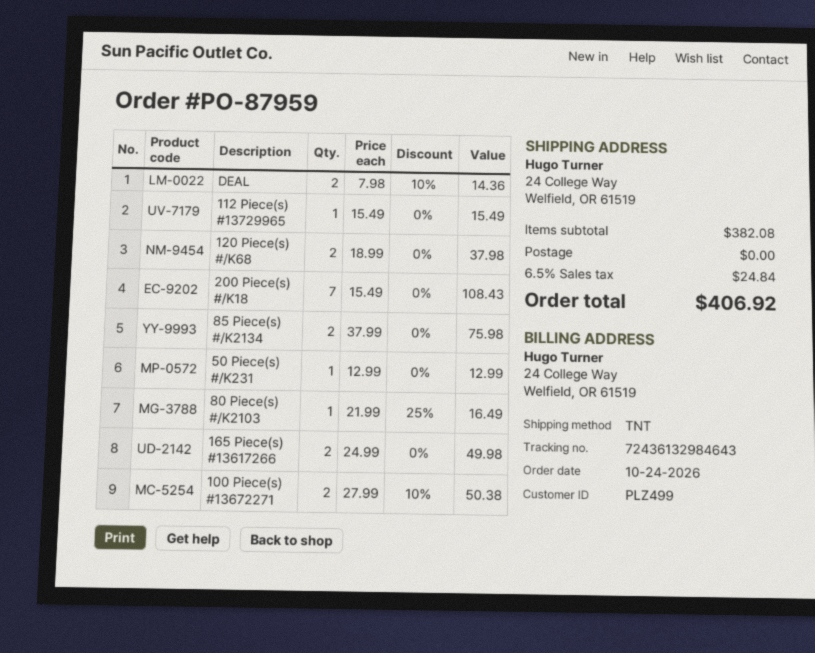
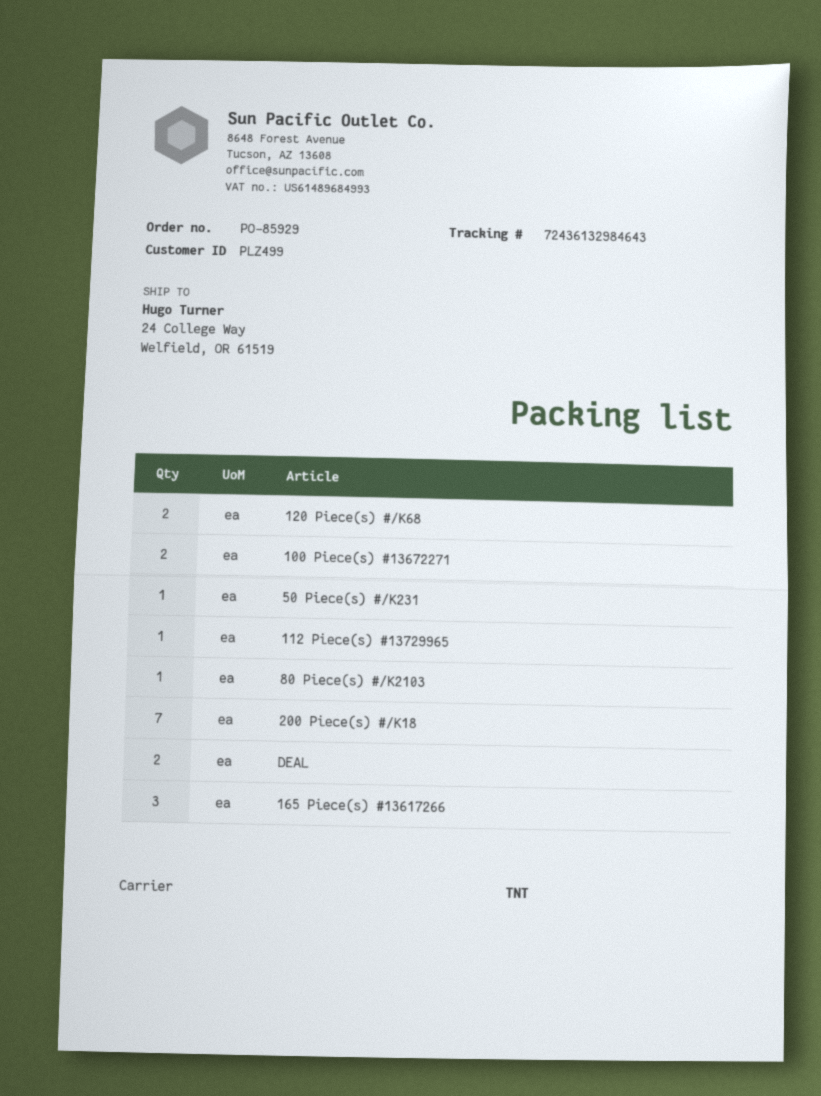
order number: PO-87959 -> PO-85929
85 Piece(s) #/K2134: 2 -> none
165 Piece(s) #13617266: 2 -> 3

